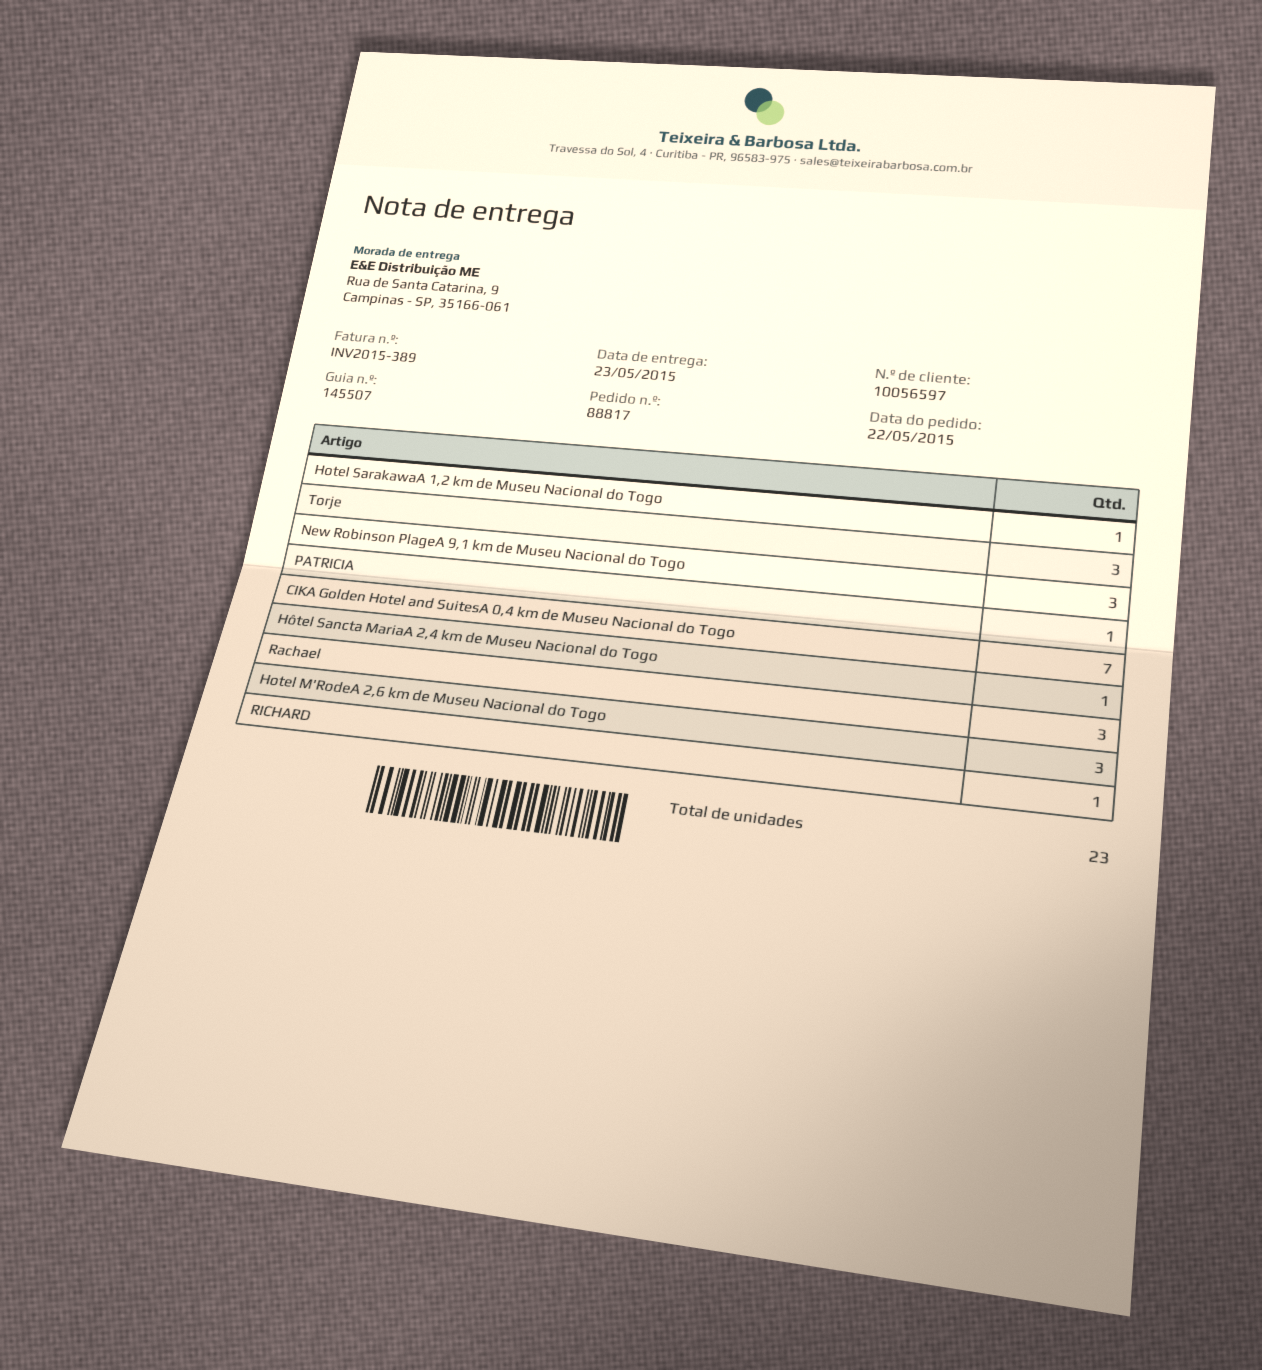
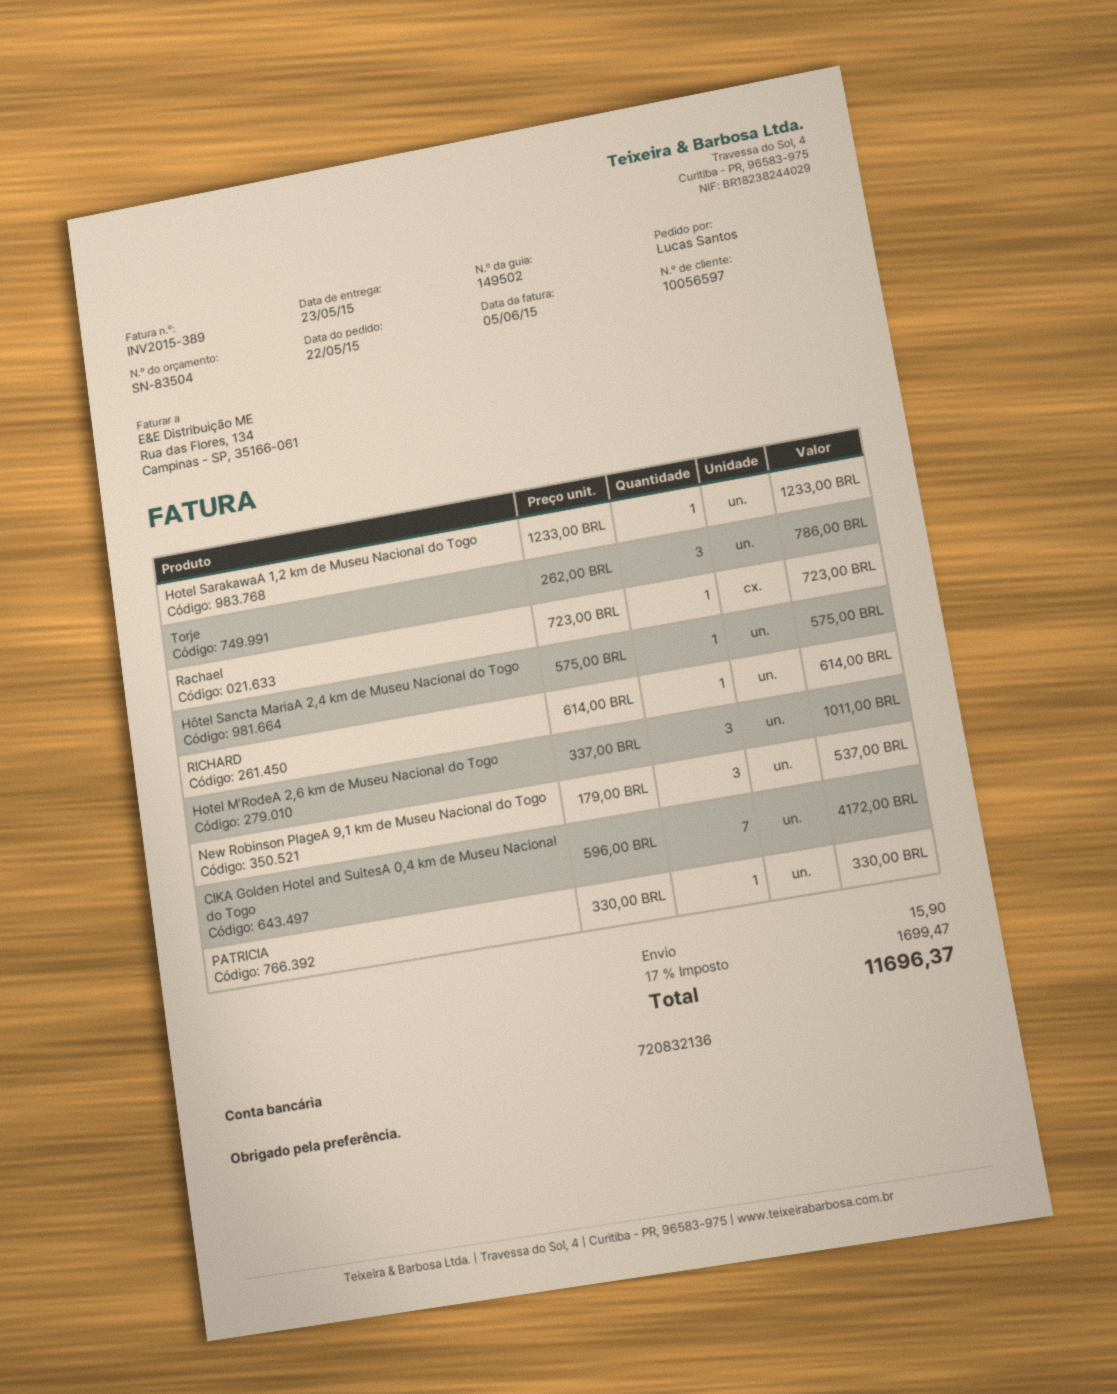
delivery note number: 145507 -> 149502
Rachael: 3 -> 1

